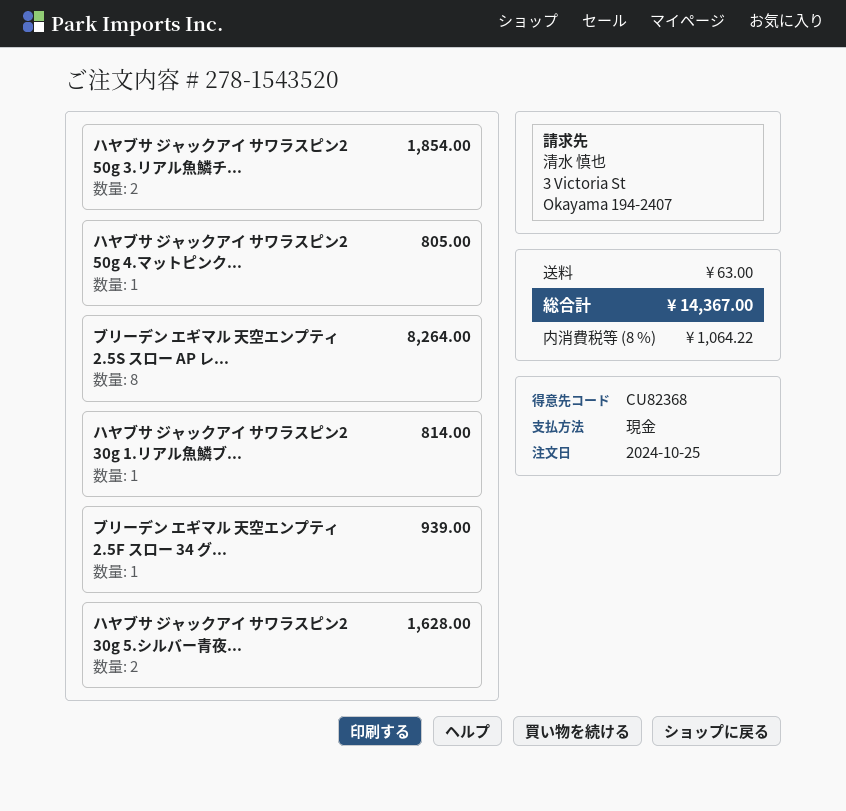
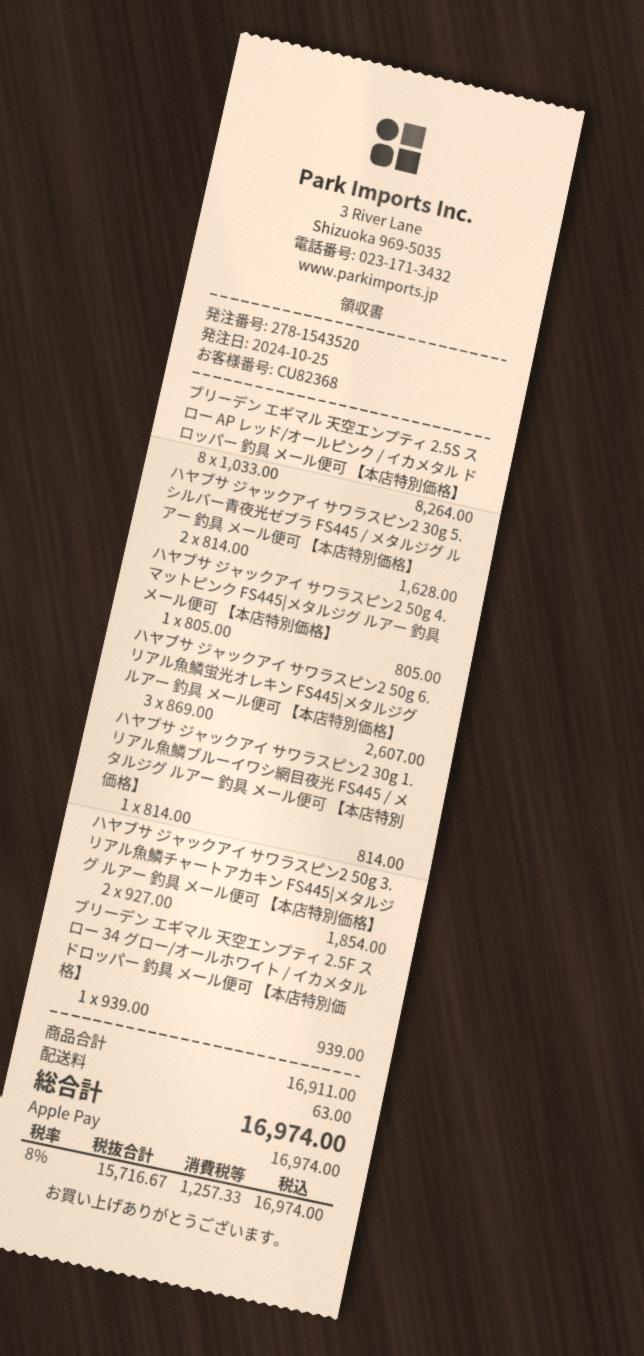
payment method: cash -> Apple Pay
ハヤブサ ジャックアイ サワラスピン2 50g 6.リアル魚鱗蛍光オレキン FS445|メタルジグ ルアー 釣具 メール便可 【本店特別価格】: none -> 3 for 2607.00
tax: 8% = 1064.22 -> 8% = 1257.33
total: 14367.00 -> 16974.00

